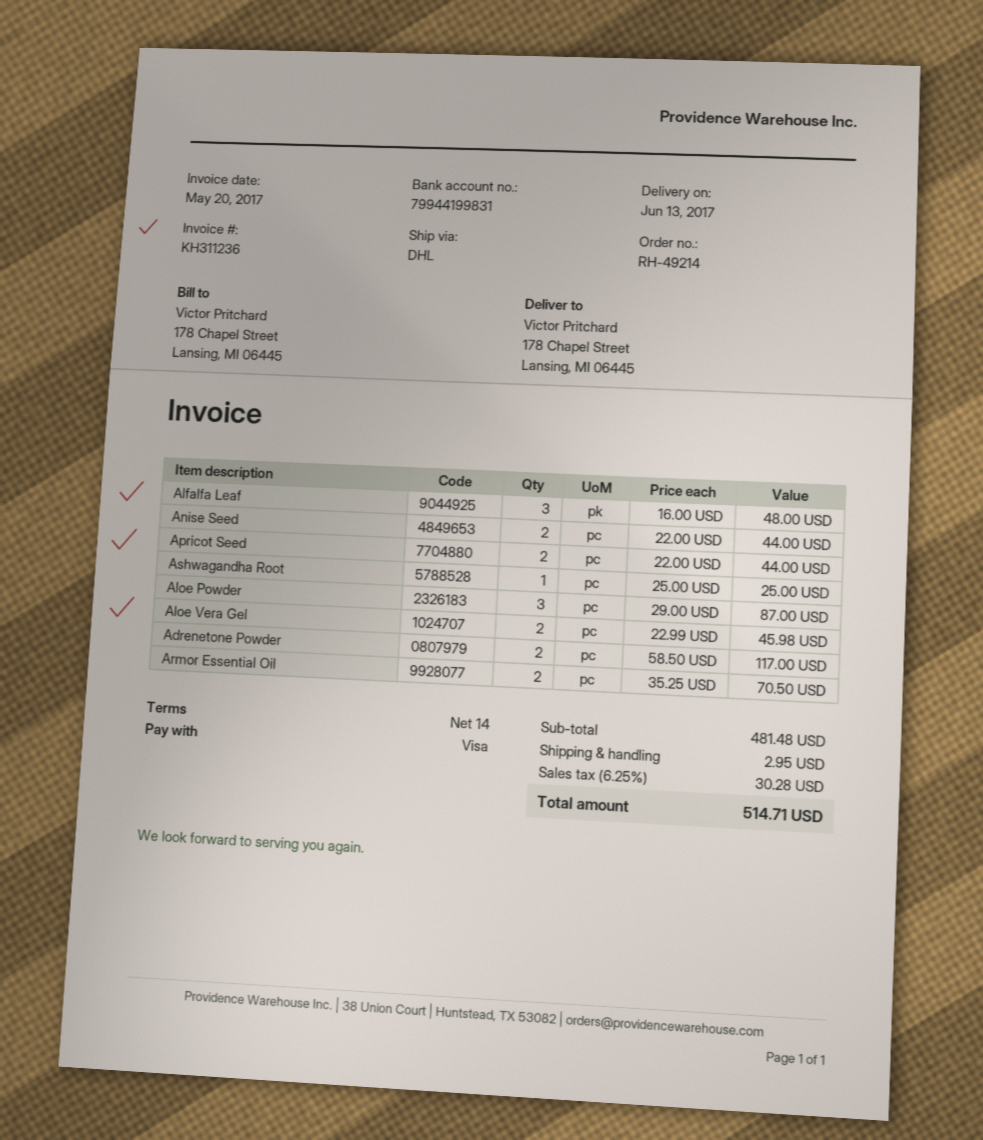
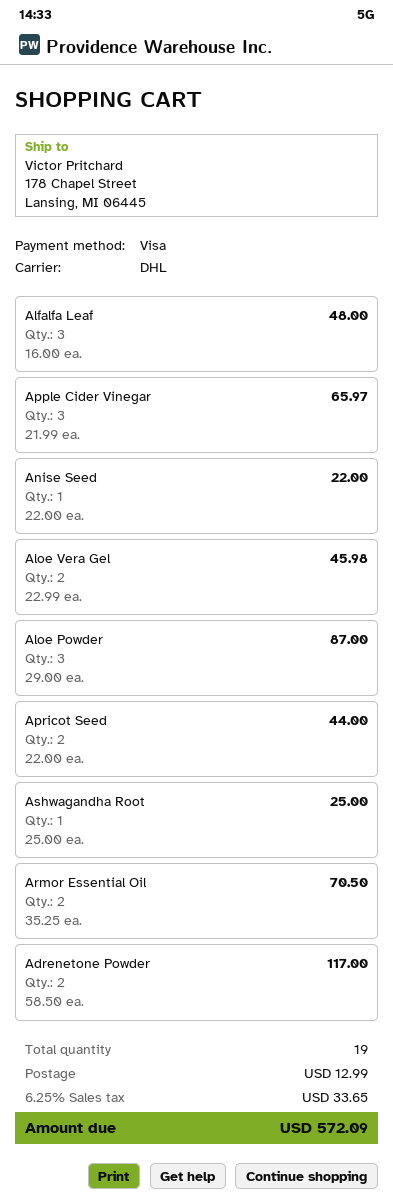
Anise Seed: 2 x 22.00 = 44.00 -> 1 x 22.00 = 22.00
Apple Cider Vinegar: none -> 3 x 21.99 = 65.97
shipping: 2.95 -> 12.99
tax: 6.25% = 30.28 -> 6.25% = 33.65
total: 514.71 -> 572.09

